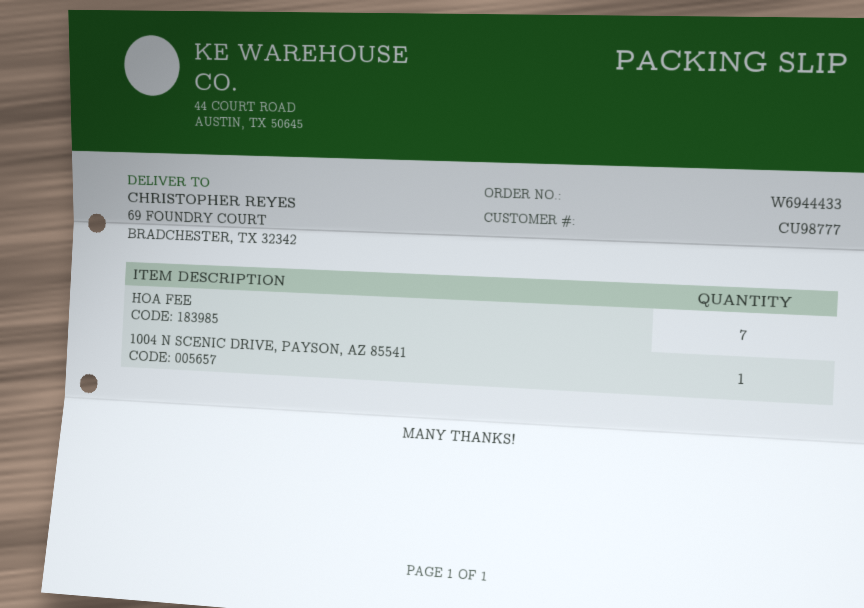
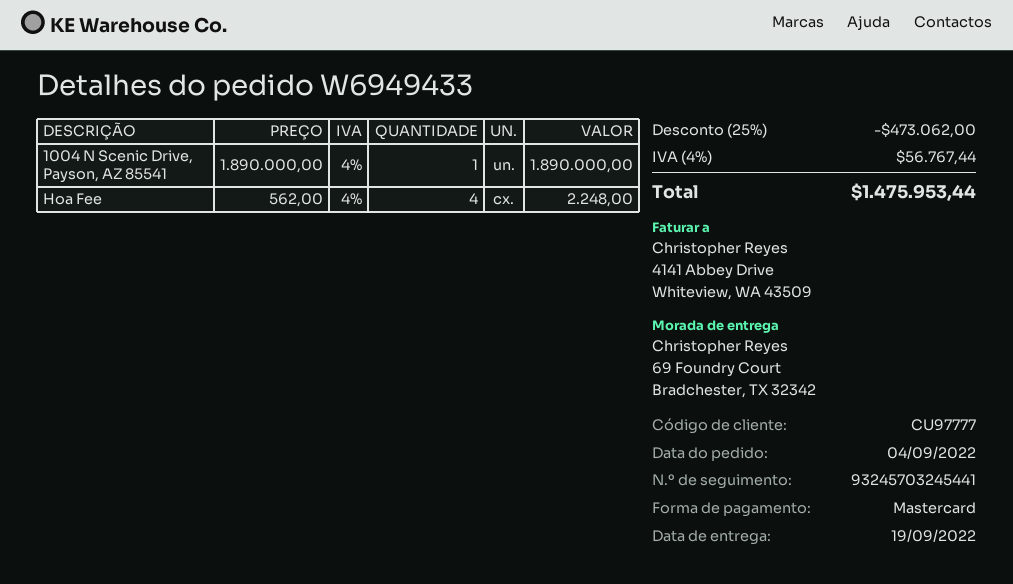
order number: W6944433 -> W6949433
customer number: CU98777 -> CU97777
HOA FEE: 7 -> 4

